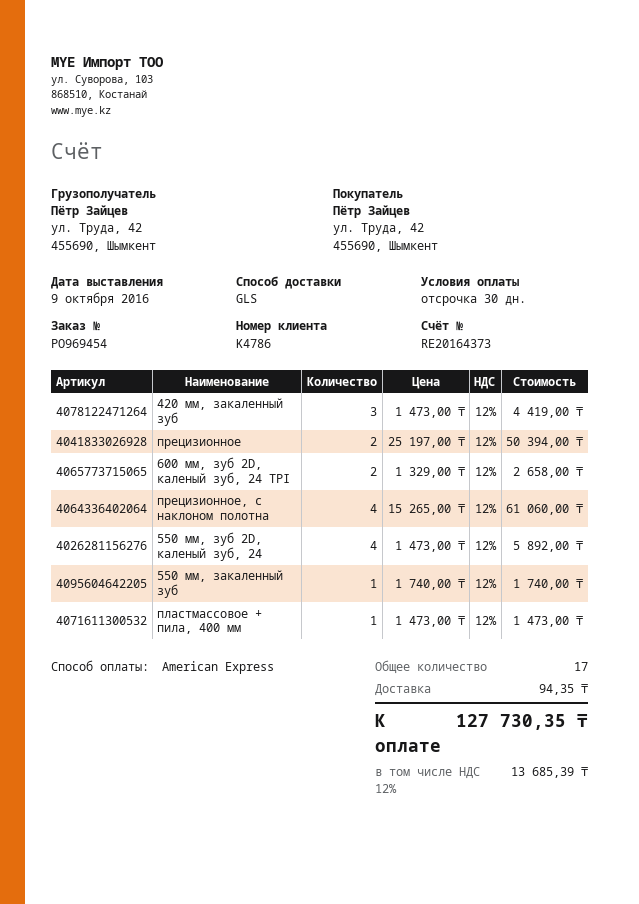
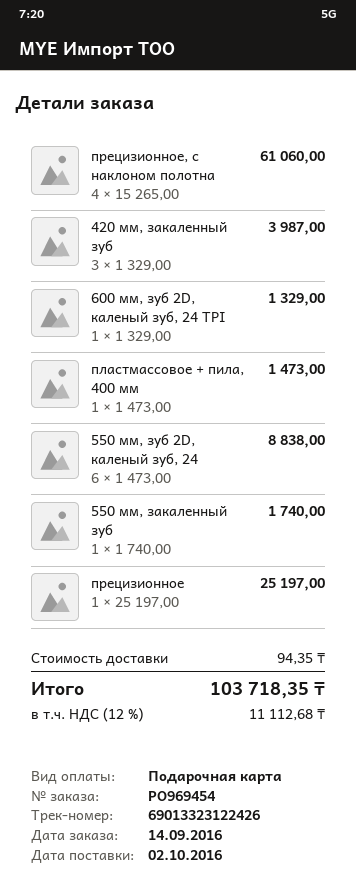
payment method: American Express -> gift card
420 мм, закаленный зуб: 3 x 1473.00 = 4419.00 -> 3 x 1329.00 = 3987.00
прецизионное: 2 x 25197.00 = 50394.00 -> 1 x 25197.00 = 25197.00
600 мм, зуб 2D, каленый зуб, 24 TPI: 2 x 1329.00 = 2658.00 -> 1 x 1329.00 = 1329.00
550 мм, зуб 2D, каленый зуб, 24: 4 x 1473.00 = 5892.00 -> 6 x 1473.00 = 8838.00
tax: 12% = 13685.39 -> 12% = 11112.68
total: 127730.35 -> 103718.35

